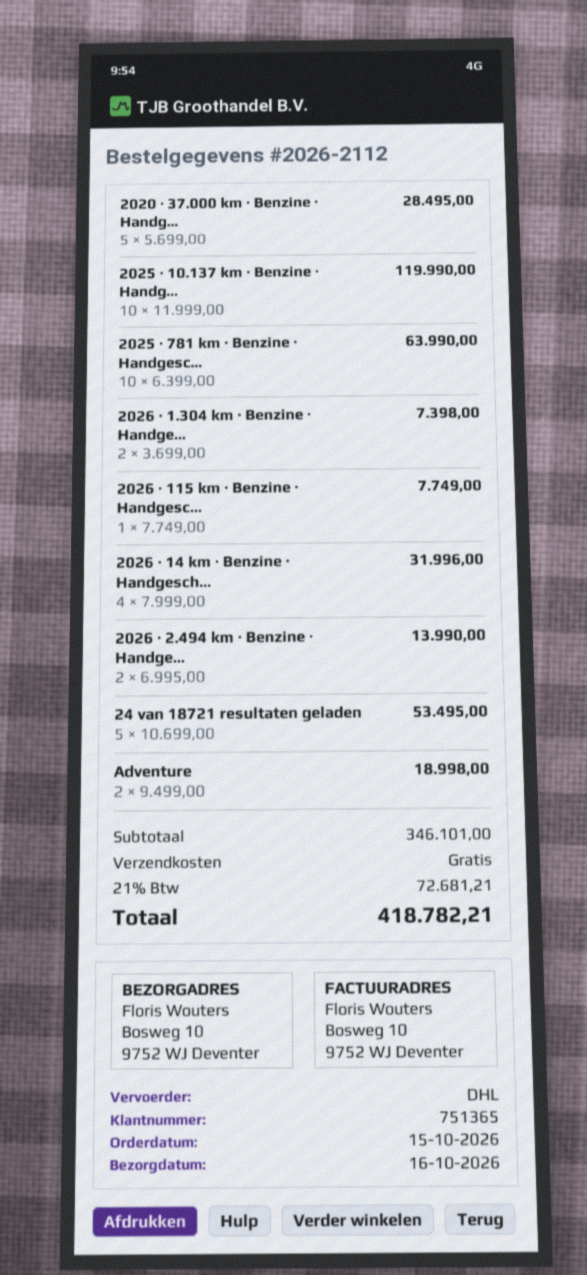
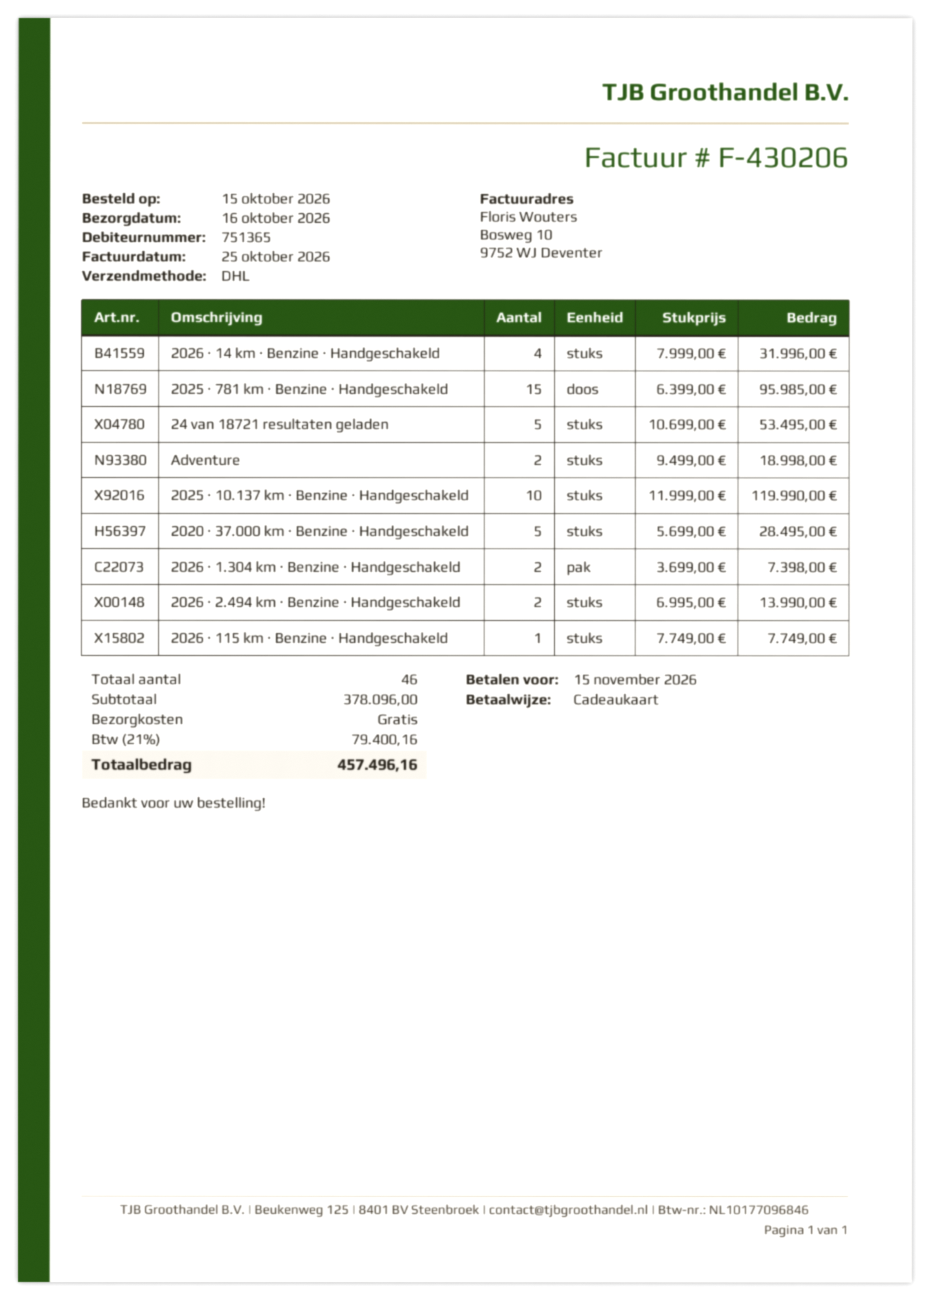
2025 · 781 km · Benzine · Handgesc...: 10 x 6399.00 = 63990.00 -> 15 x 6399.00 = 95985.00
subtotal: 346101.00 -> 378096.00
tax: 21% = 72681.21 -> 21% = 79400.16
total: 418782.21 -> 457496.16

